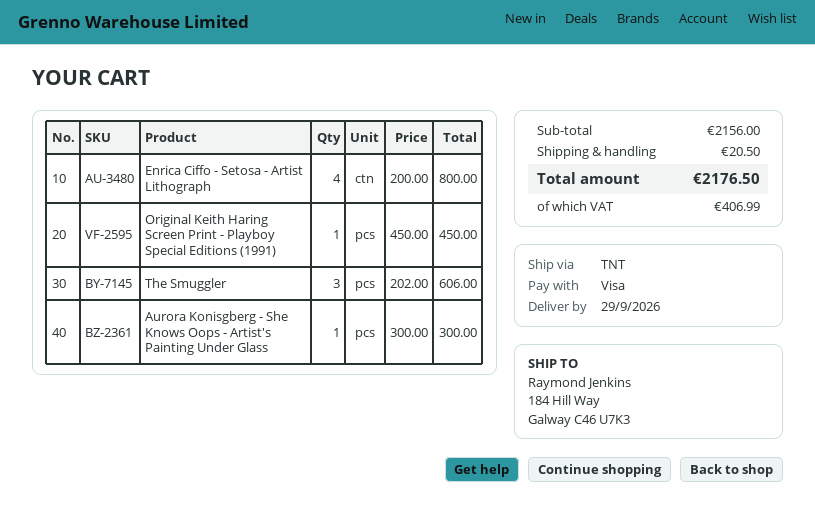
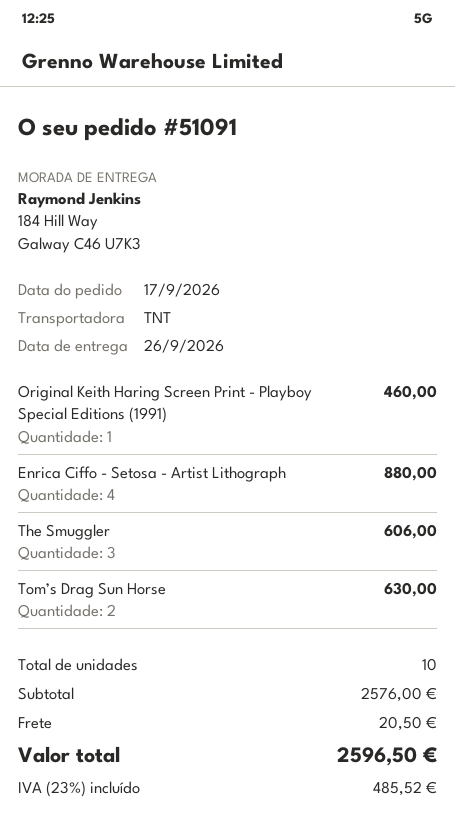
delivery date: 2026-09-29 -> 2026-09-26
Enrica Ciffo - Setosa - Artist Lithograph: 4 for 800.00 -> 4 for 880.00
Original Keith Haring Screen Print - Playboy Special Editions (1991): 1 for 450.00 -> 1 for 460.00
Aurora Konisgberg - She Knows Oops - Artist's Painting Under Glass: 1 for 300.00 -> none
Tom’s Drag Sun Horse: none -> 2 for 630.00
subtotal: 2156.00 -> 2576.00
tax: 406.99 -> 485.52
total: 2176.50 -> 2596.50

